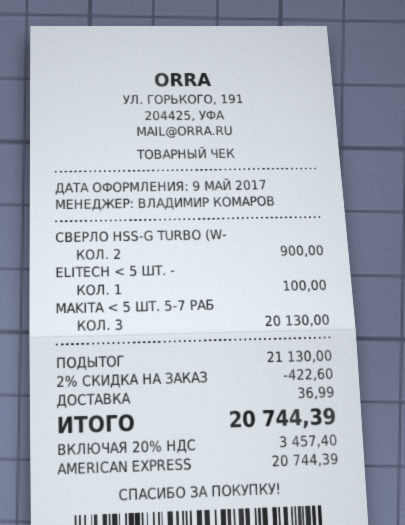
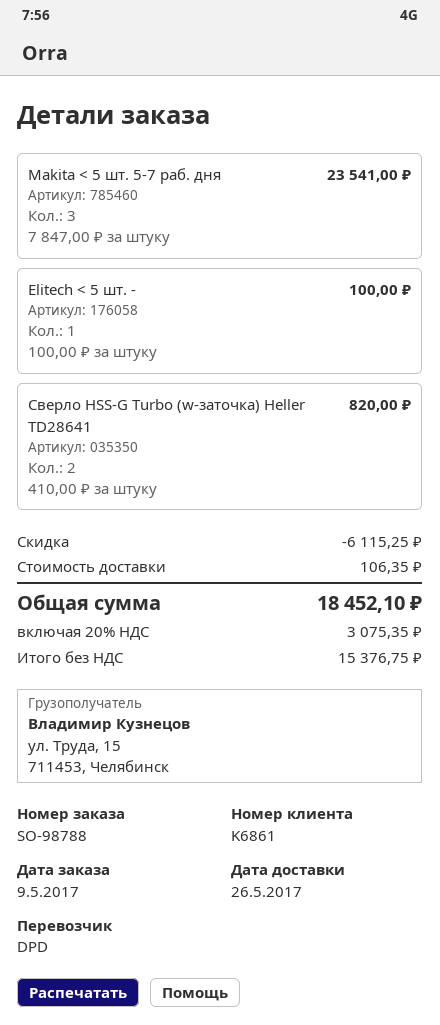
СВЕРЛО HSS-G TURBO (W-: 2 for 900.00 -> 2 for 820.00
MAKITA < 5 ШТ. 5-7 РАБ: 3 for 20130.00 -> 3 for 23541.00
discount: 422.60 -> 6115.25
shipping: 36.99 -> 106.35
tax: 20% = 3457.40 -> 20% = 3075.35
total: 20744.39 -> 18452.10

